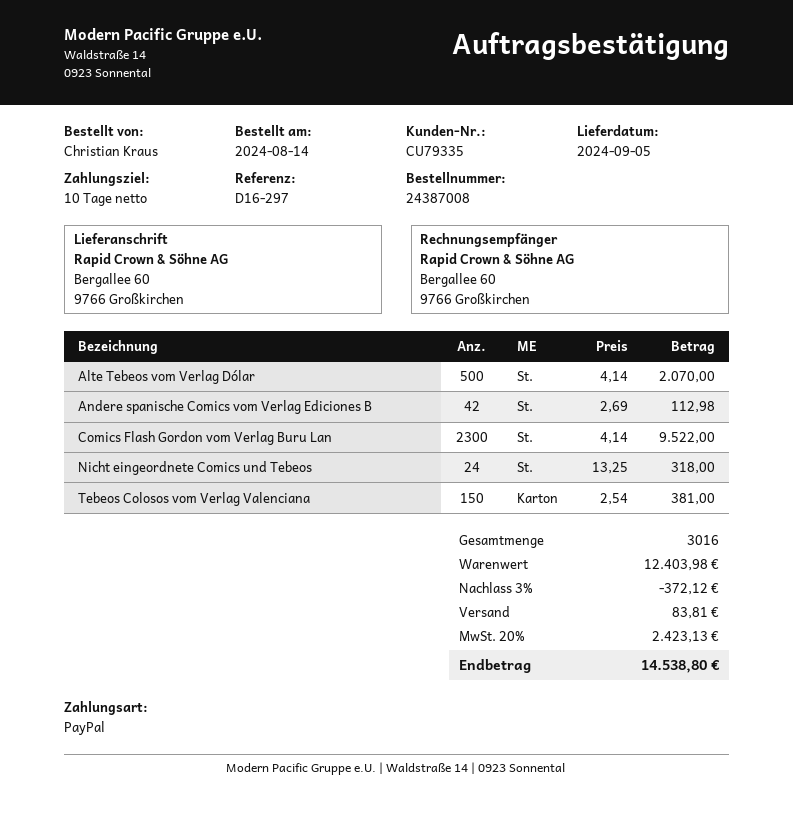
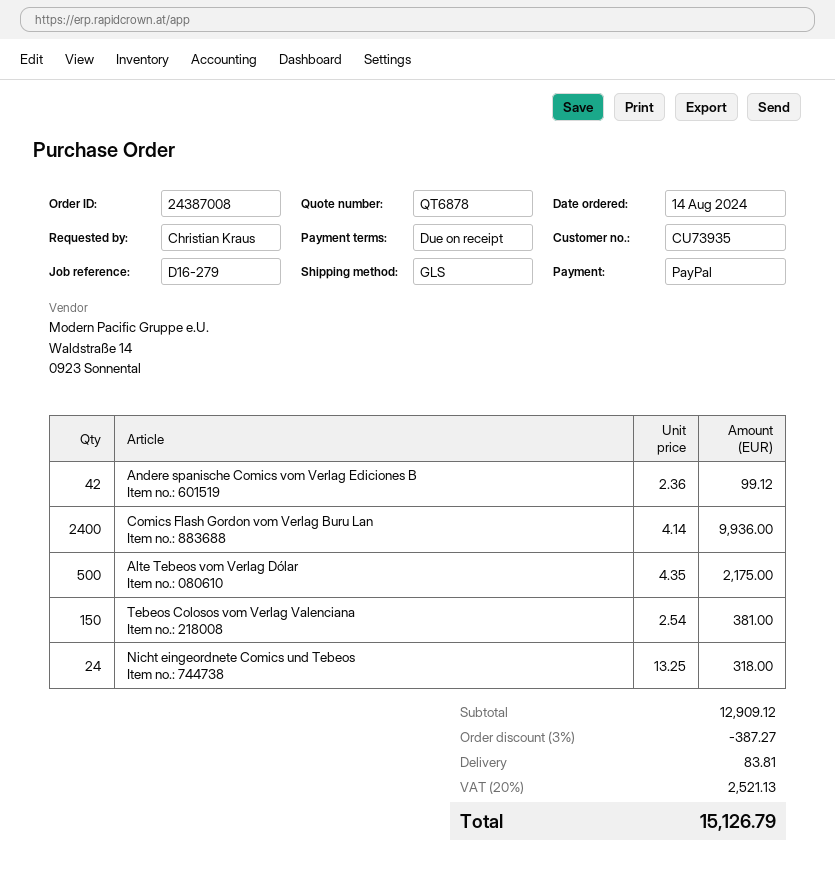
payment terms: 10 days -> on receipt
customer number: CU79335 -> CU73935
reference: D16-297 -> D16-279
Alte Tebeos vom Verlag Dólar: 500 x 4.14 = 2070.00 -> 500 x 4.35 = 2175.00
Andere spanische Comics vom Verlag Ediciones B: 42 x 2.69 = 112.98 -> 42 x 2.36 = 99.12
Comics Flash Gordon vom Verlag Buru Lan: 2300 x 4.14 = 9522.00 -> 2400 x 4.14 = 9936.00
subtotal: 12403.98 -> 12909.12
discount: 3% = 372.12 -> 3% = 387.27
tax: 20% = 2423.13 -> 20% = 2521.13
total: 14538.80 -> 15126.79

